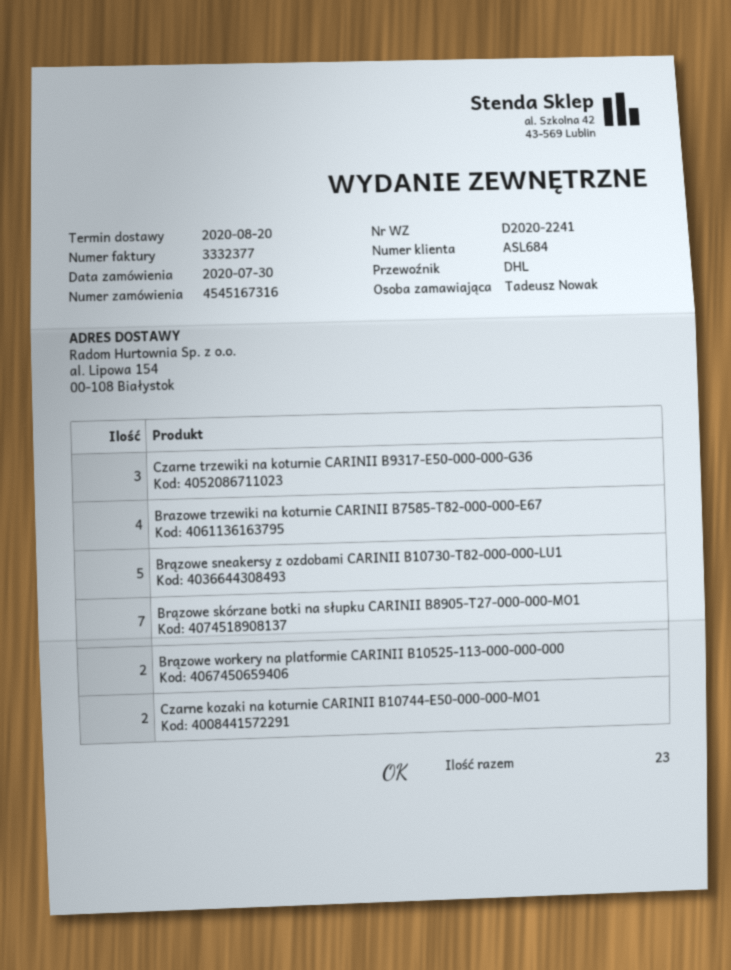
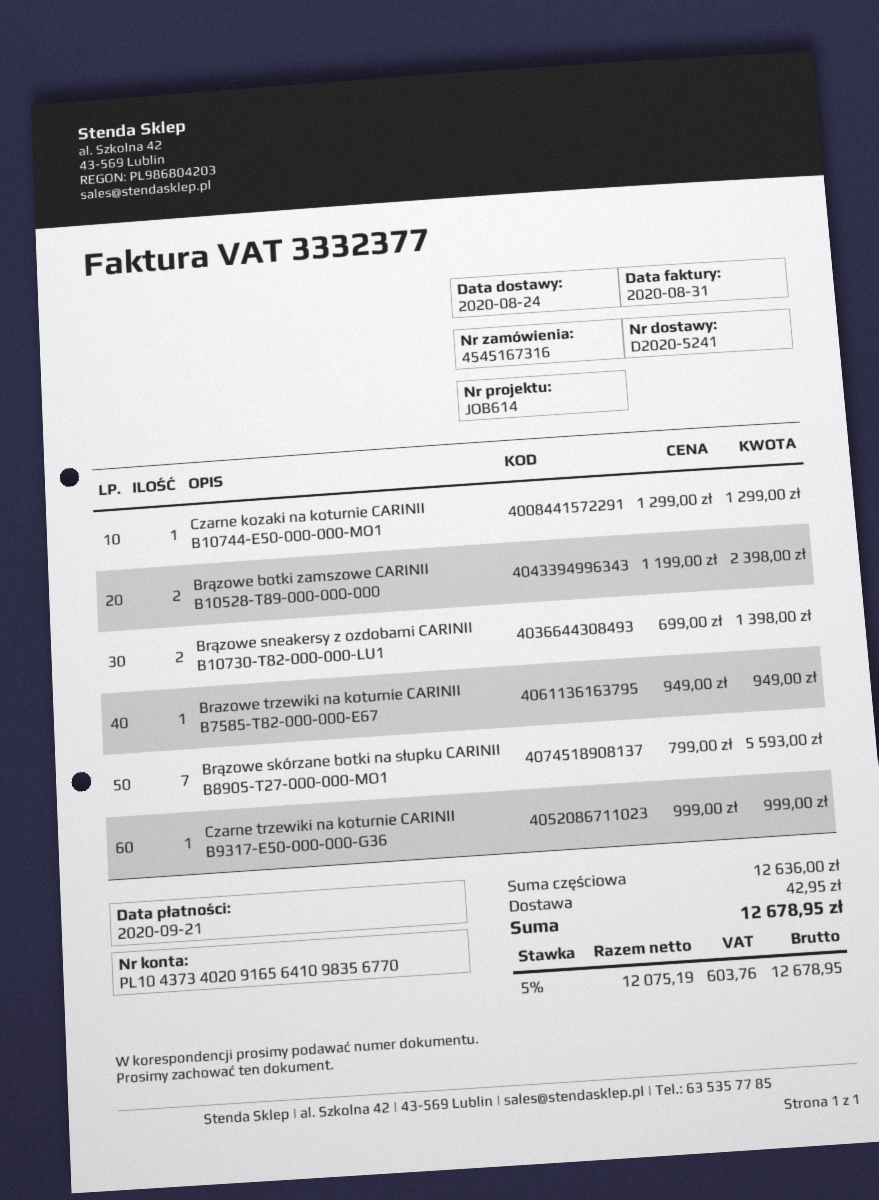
delivery note number: D2020-2241 -> D2020-5241
delivery date: 2020-08-20 -> 2020-08-24
Czarne trzewiki na koturnie CARINII B9317-E50-000-000-G36: 3 -> 1
Brazowe trzewiki na koturnie CARINII B7585-T82-000-000-E67: 4 -> 1
Brązowe sneakersy z ozdobami CARINII B10730-T82-000-000-LU1: 5 -> 2
Brązowe workery na platformie CARINII B10525-113-000-000-000: 2 -> none
Czarne kozaki na koturnie CARINII B10744-E50-000-000-MO1: 2 -> 1
Brązowe botki zamszowe CARINII B10528-T89-000-000-000: none -> 2

